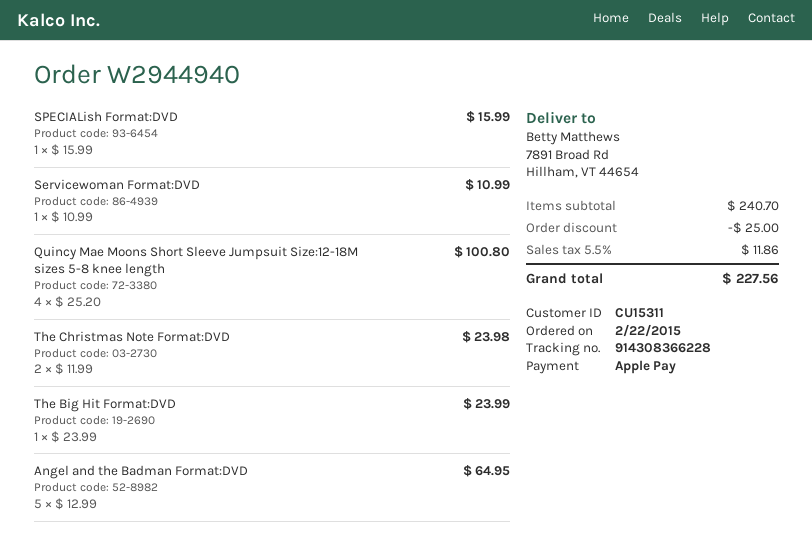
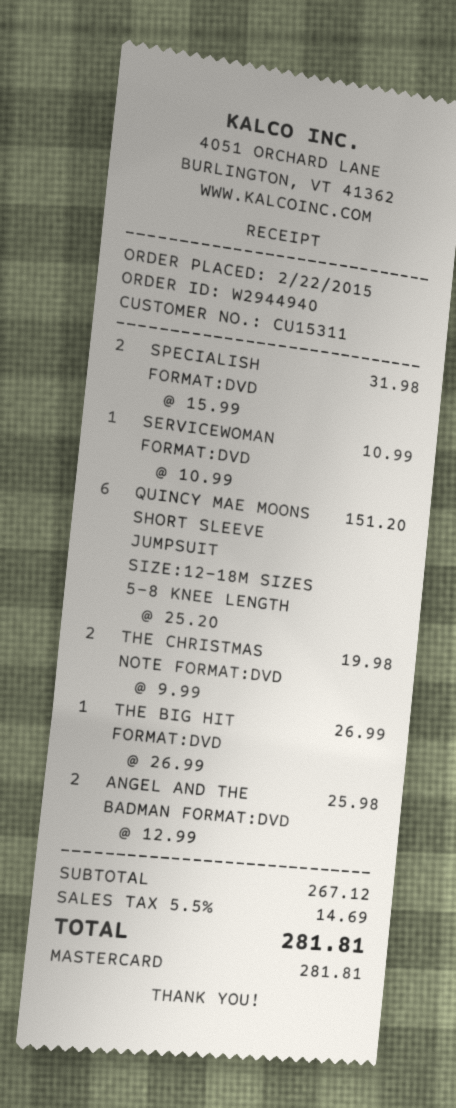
payment method: Apple Pay -> Mastercard
SPECIALish Format:DVD: 1 x 15.99 = 15.99 -> 2 x 15.99 = 31.98
Quincy Mae Moons Short Sleeve Jumpsuit Size:12-18M sizes 5-8 knee length: 4 x 25.20 = 100.80 -> 6 x 25.20 = 151.20
The Christmas Note Format:DVD: 2 x 11.99 = 23.98 -> 2 x 9.99 = 19.98
The Big Hit Format:DVD: 1 x 23.99 = 23.99 -> 1 x 26.99 = 26.99
Angel and the Badman Format:DVD: 5 x 12.99 = 64.95 -> 2 x 12.99 = 25.98
subtotal: 240.70 -> 267.12
discount: 25.00 -> none
tax: 5.5% = 11.86 -> 5.5% = 14.69
total: 227.56 -> 281.81

